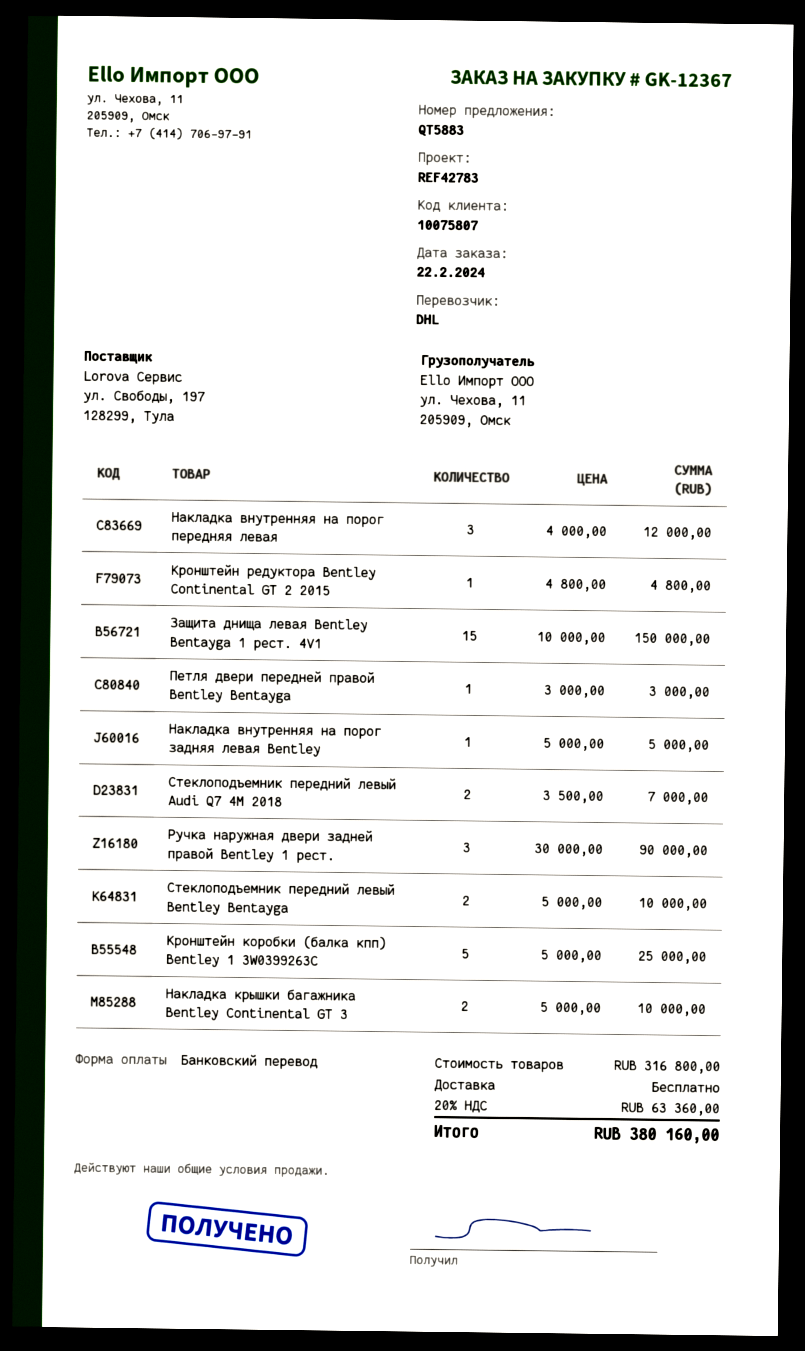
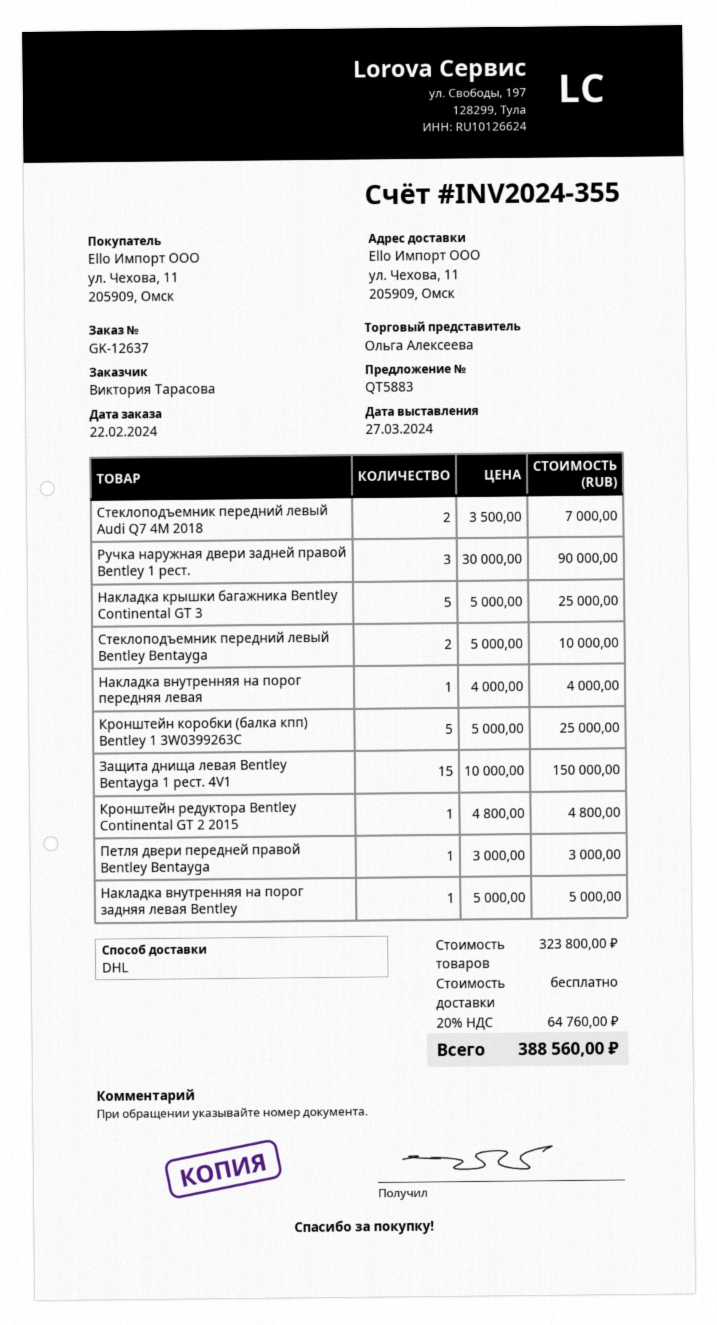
order number: GK-12367 -> GK-12637
Накладка внутренняя на порог передняя левая: 3 x 4000.00 = 12000.00 -> 1 x 4000.00 = 4000.00
Накладка крышки багажника Bentley Continental GT 3: 2 x 5000.00 = 10000.00 -> 5 x 5000.00 = 25000.00
subtotal: 316800.00 -> 323800.00
tax: 20% = 63360.00 -> 20% = 64760.00
total: 380160.00 -> 388560.00

